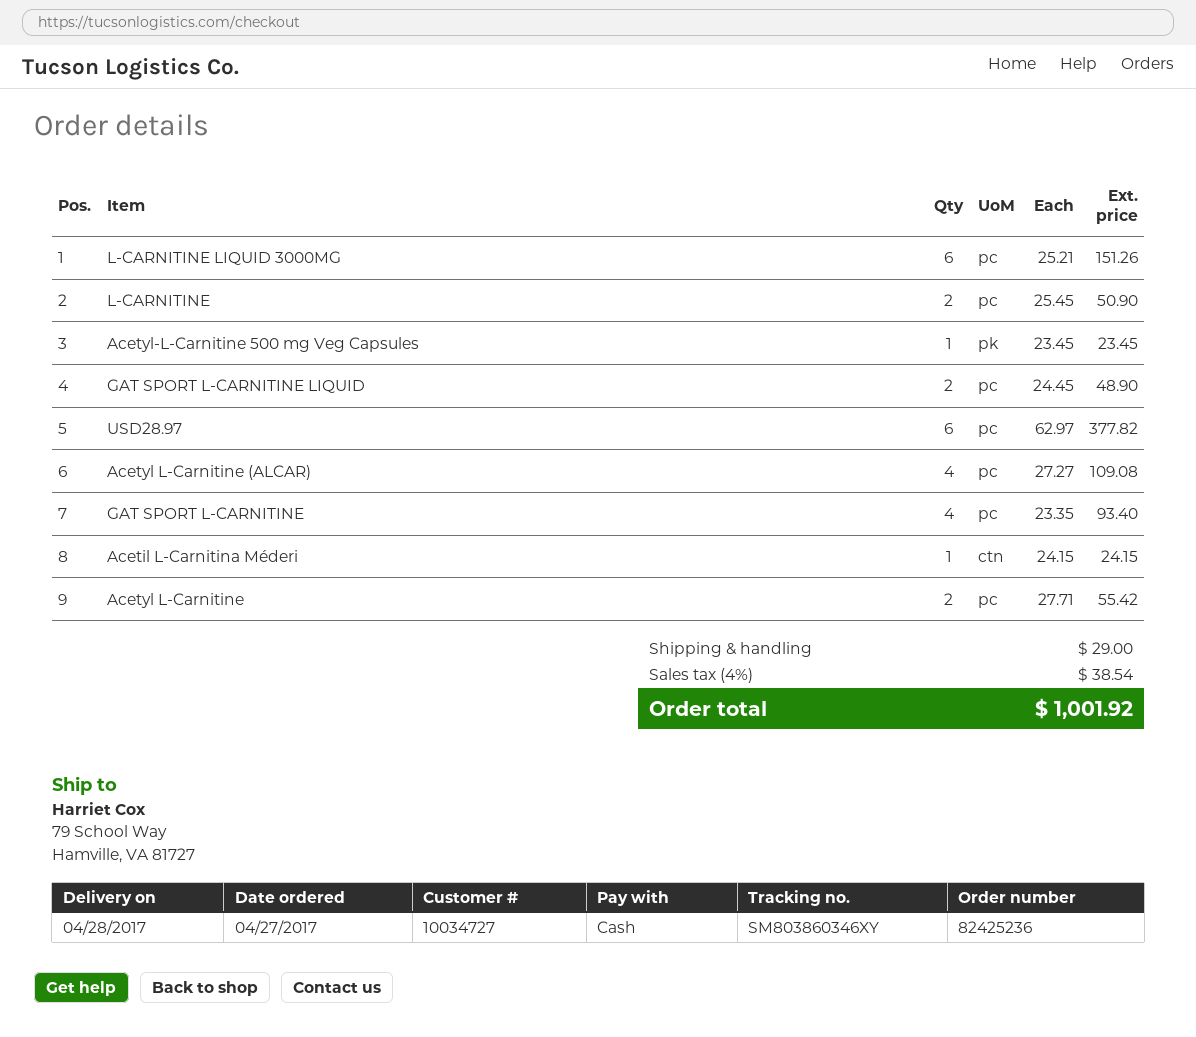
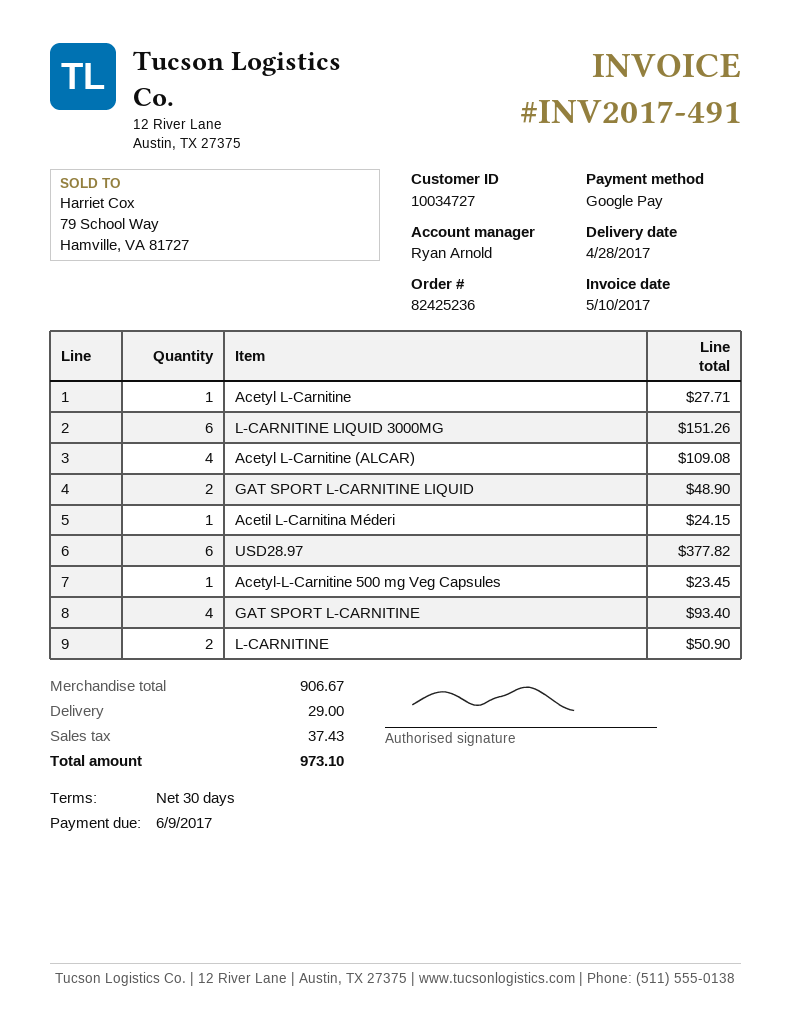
payment method: cash -> Google Pay
Acetyl L-Carnitine: 2 for 55.42 -> 1 for 27.71
tax: 38.54 -> 37.43
total: 1001.92 -> 973.10

